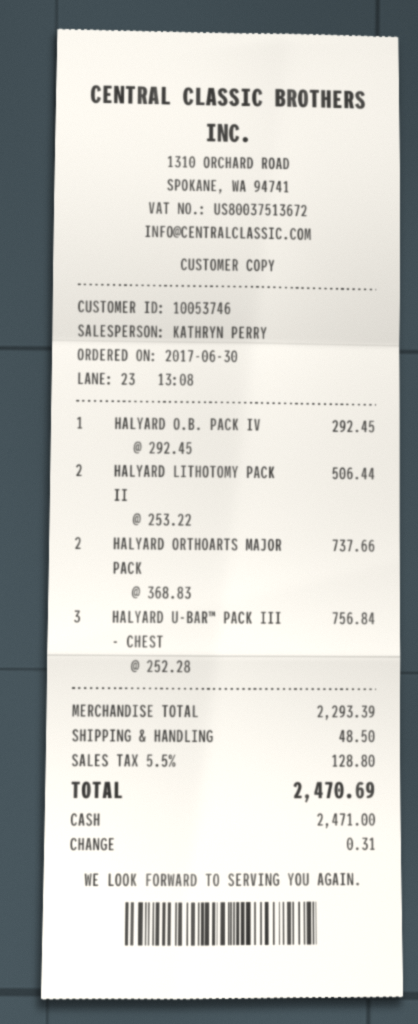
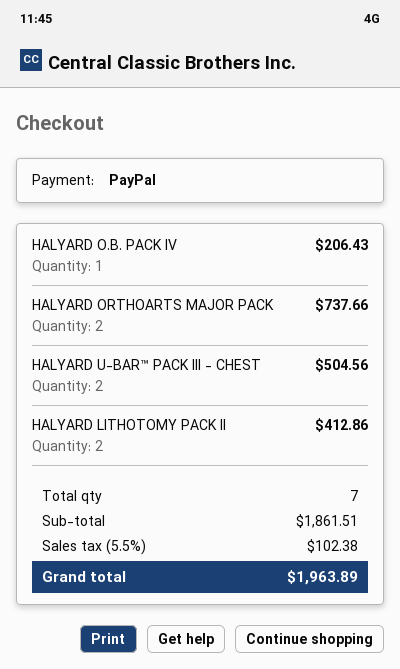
payment method: cash -> PayPal
HALYARD O.B. PACK IV: 1 for 292.45 -> 1 for 206.43
HALYARD LITHOTOMY PACK II: 2 for 506.44 -> 2 for 412.86
HALYARD U-BAR™ PACK III - CHEST: 3 for 756.84 -> 2 for 504.56
subtotal: 2293.39 -> 1861.51
shipping: 48.50 -> none
tax: 5.5% = 128.80 -> 5.5% = 102.38
total: 2470.69 -> 1963.89

